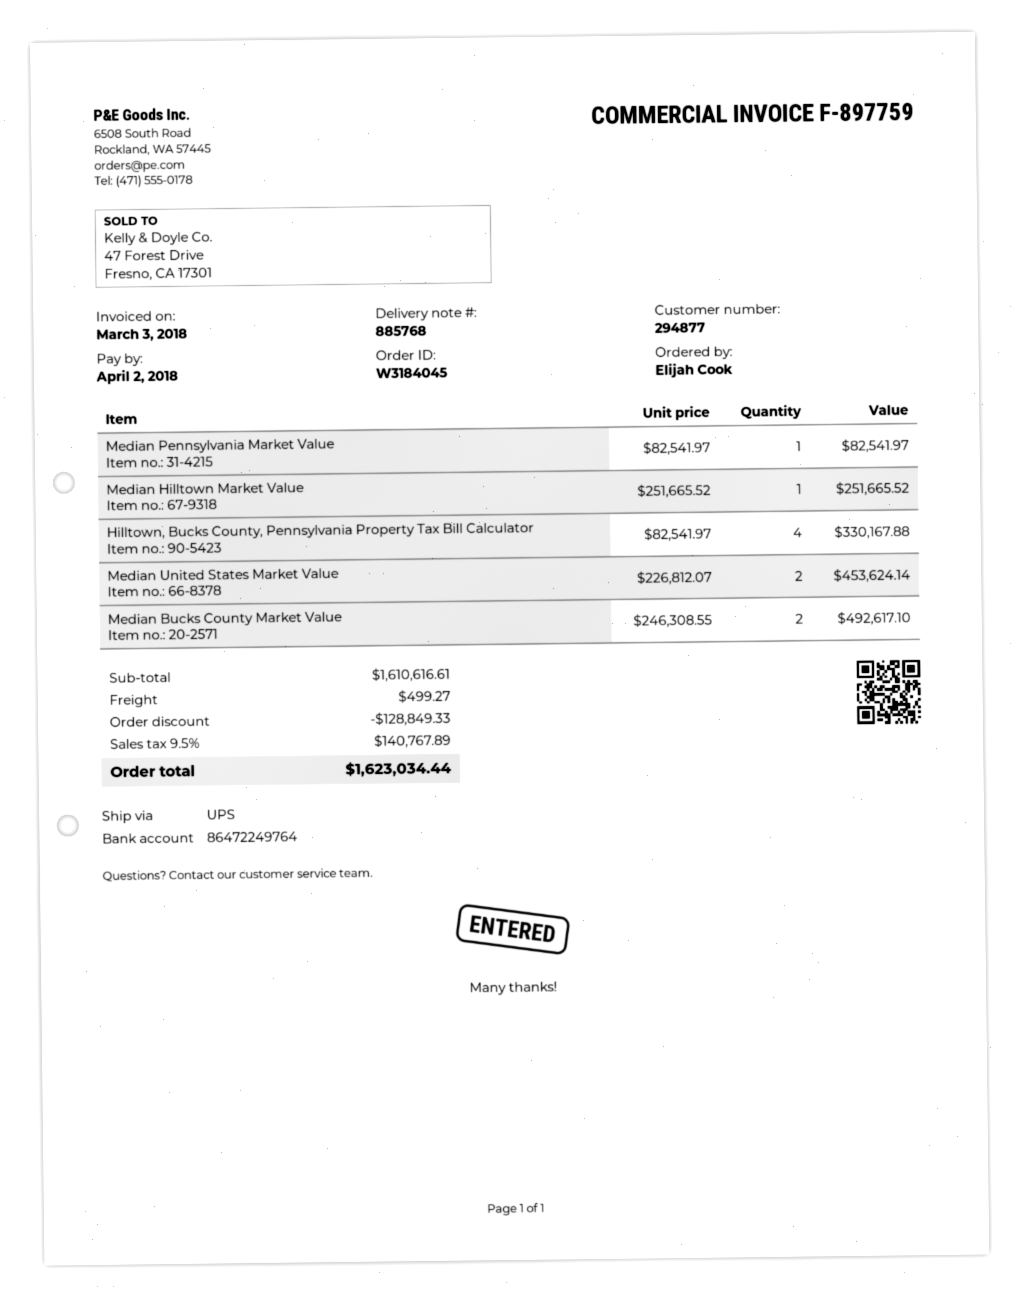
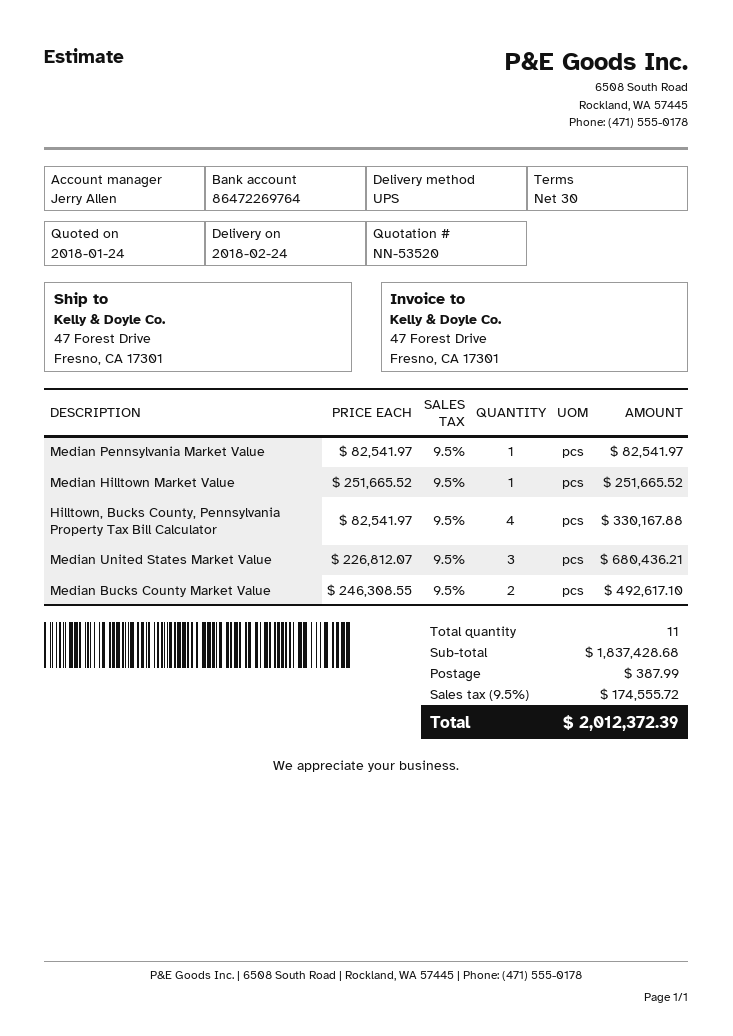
bank account: 86472249764 -> 86472269764
Median United States Market Value: 2 x 226812.07 = 453624.14 -> 3 x 226812.07 = 680436.21
subtotal: 1610616.61 -> 1837428.68
discount: 128849.33 -> none
shipping: 499.27 -> 387.99
tax: 9.5% = 140767.89 -> 9.5% = 174555.72
total: 1623034.44 -> 2012372.39

